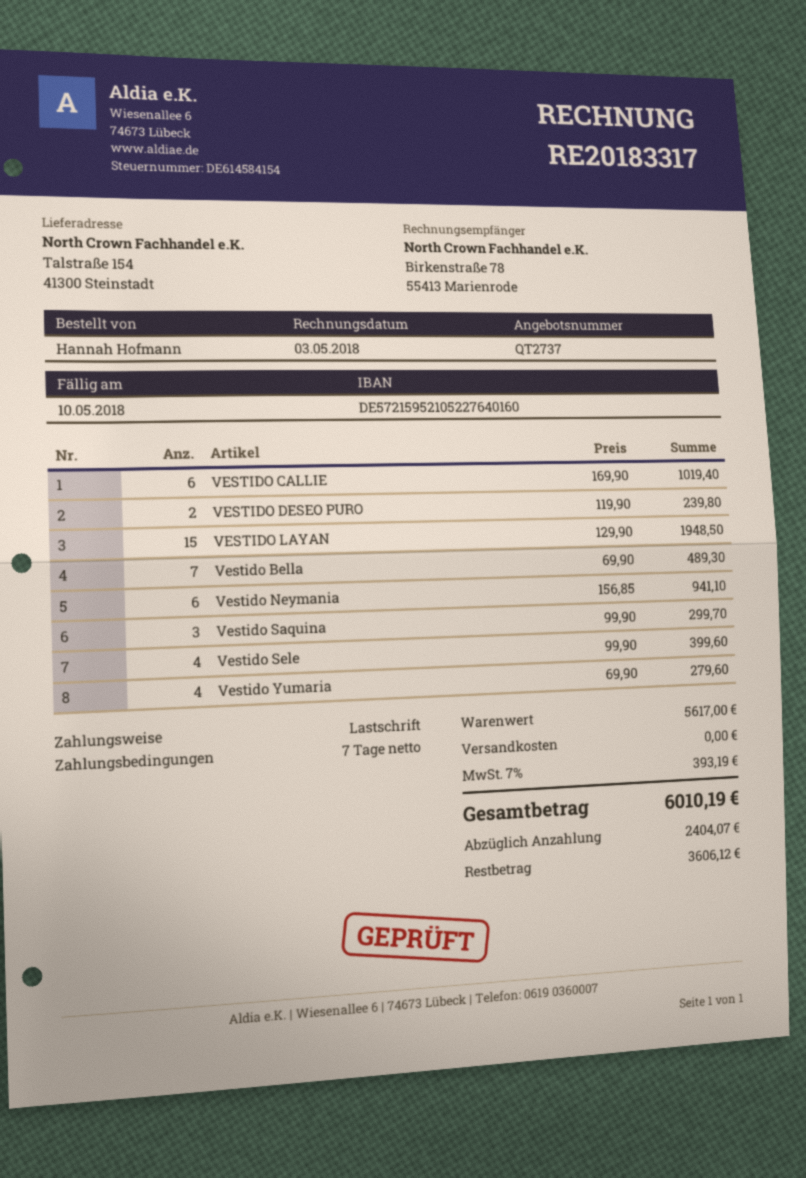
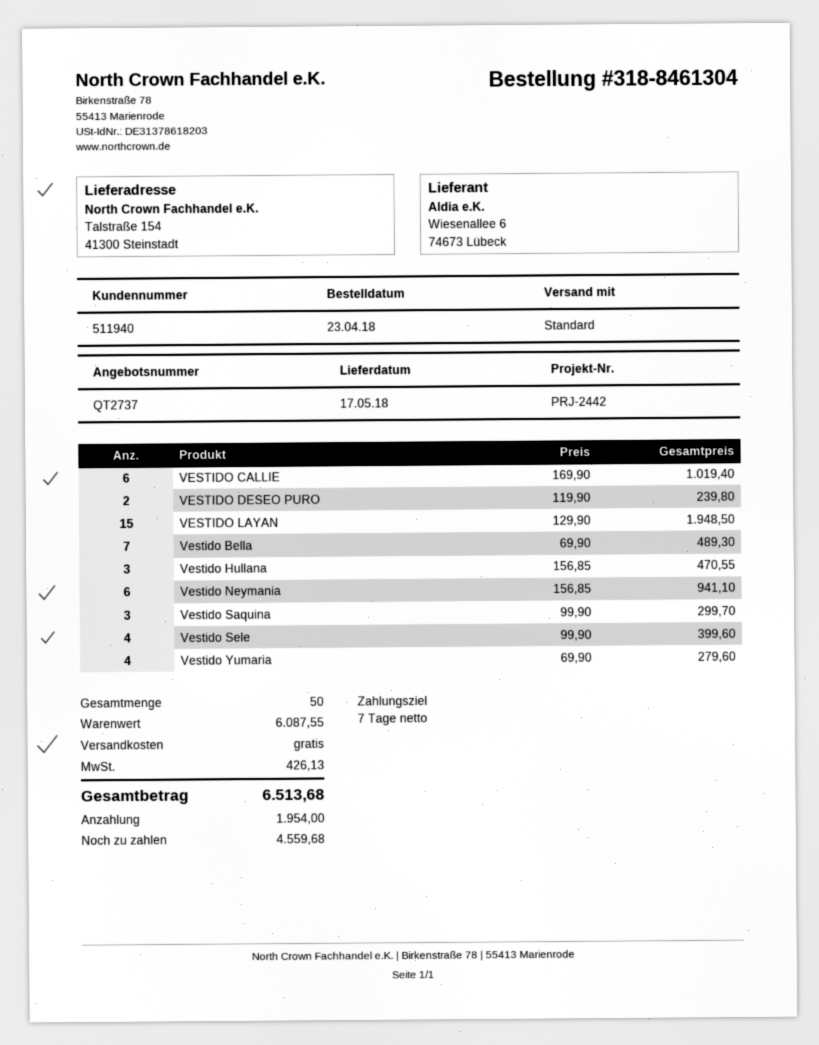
Vestido Hullana: none -> 3 x 156.85 = 470.55
subtotal: 5617.00 -> 6087.55
tax: 393.19 -> 426.13
total: 6010.19 -> 6513.68
deposit: 2404.07 -> 1954.00
balance: 3606.12 -> 4559.68

